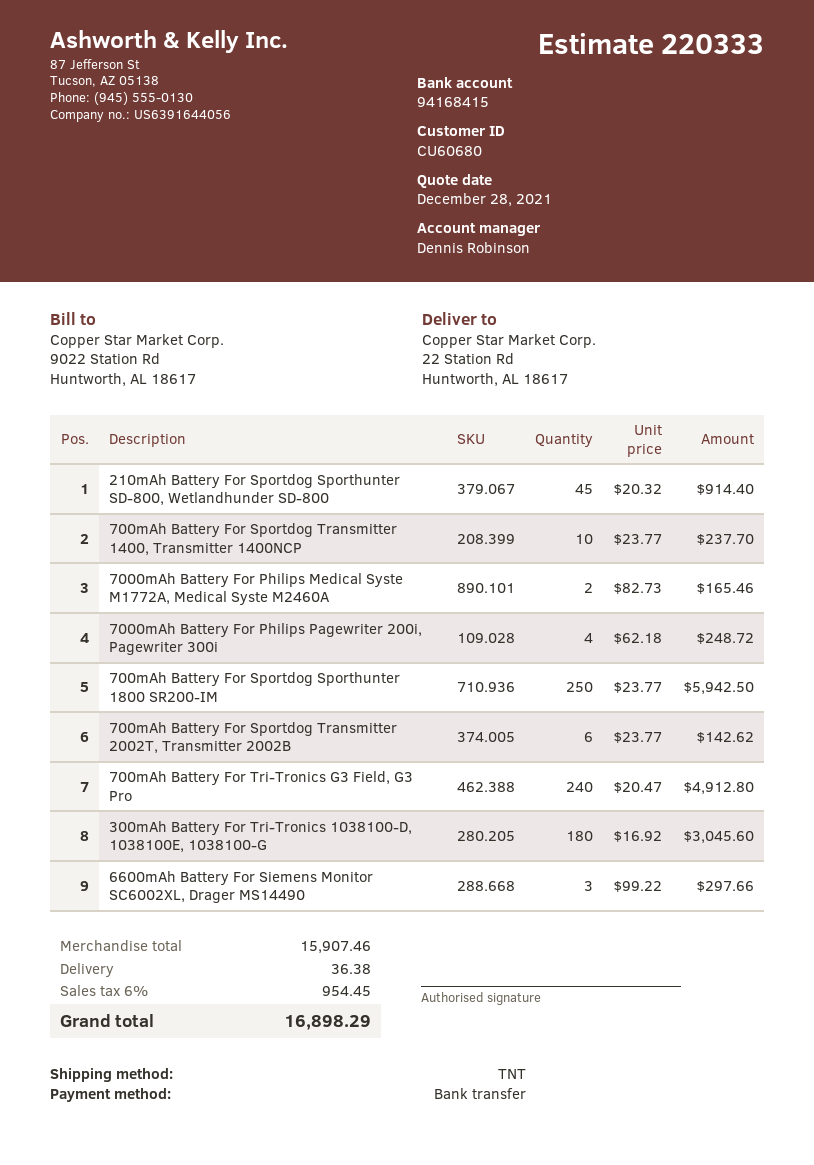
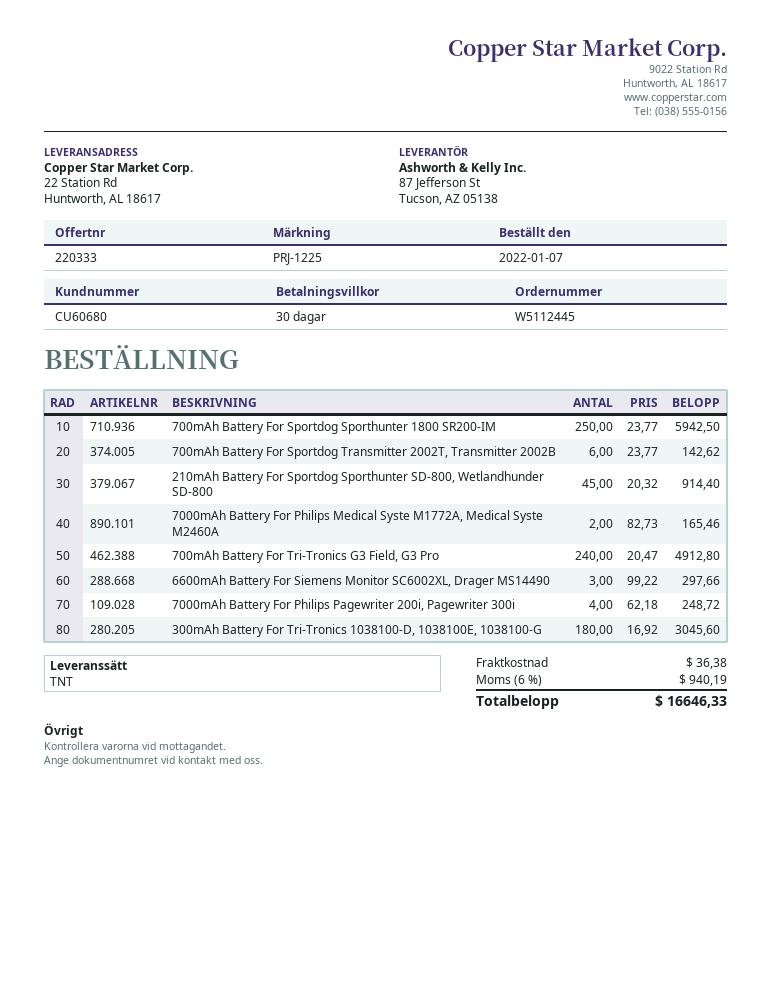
700mAh Battery For Sportdog Transmitter 1400, Transmitter 1400NCP: 10 x 23.77 = 237.70 -> none
tax: 6% = 954.45 -> 6% = 940.19
total: 16898.29 -> 16646.33

